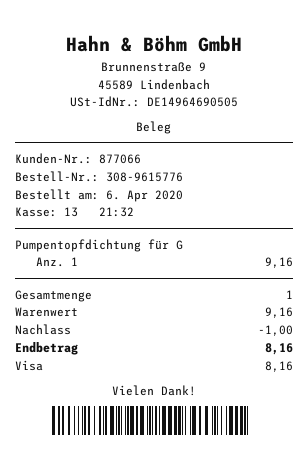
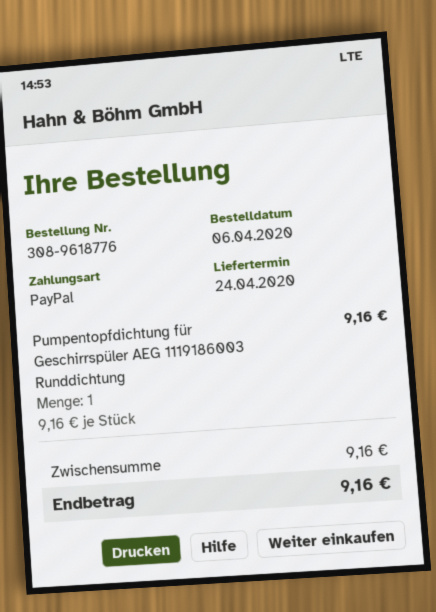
order number: 308-9615776 -> 308-9618776
payment method: Visa -> PayPal
discount: 1.00 -> none
total: 8.16 -> 9.16

